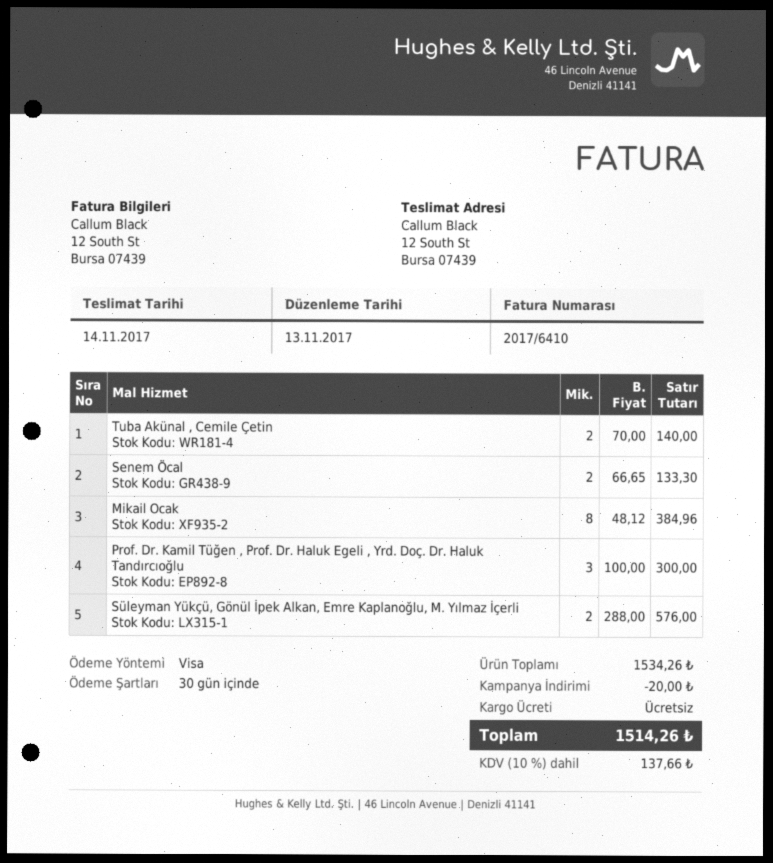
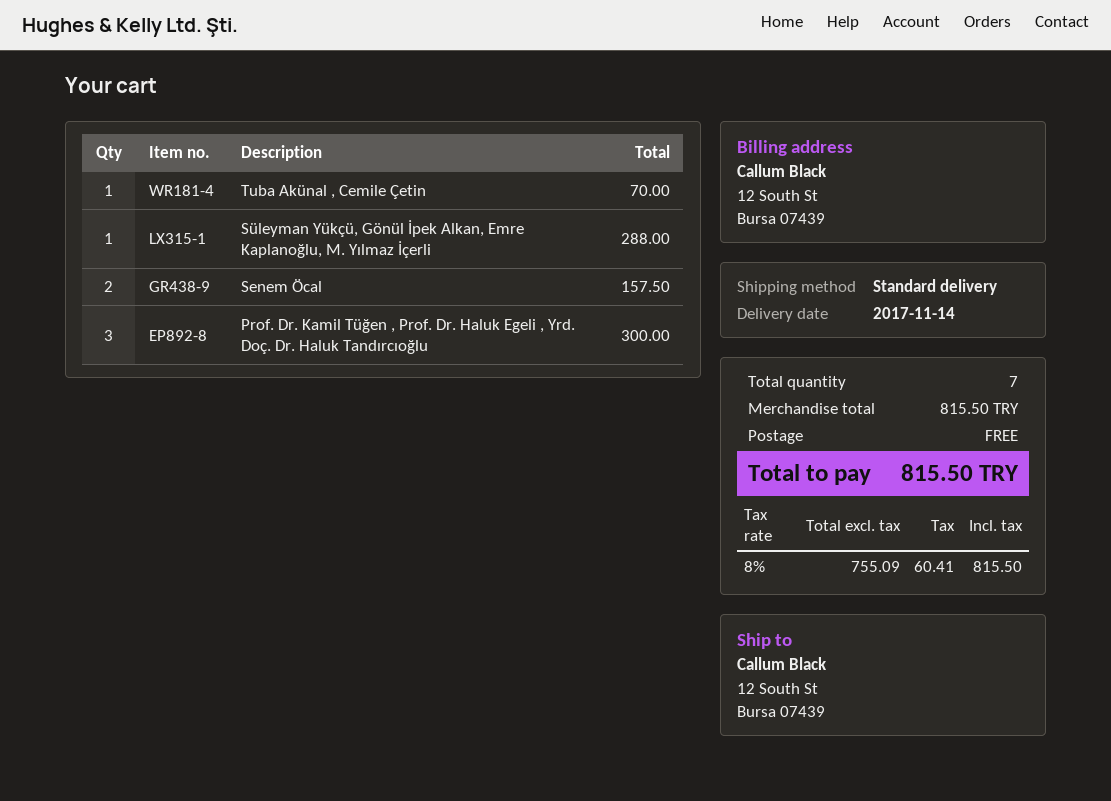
Tuba Akünal , Cemile Çetin: 2 for 140.00 -> 1 for 70.00
Senem Öcal: 2 for 133.30 -> 2 for 157.50
Mikail Ocak: 8 for 384.96 -> none
Süleyman Yükçü, Gönül İpek Alkan, Emre Kaplanoğlu, M. Yılmaz İçerli: 2 for 576.00 -> 1 for 288.00
subtotal: 1534.26 -> 815.50
discount: 20.00 -> none
tax: 10% = 137.66 -> 8% = 60.41
total: 1514.26 -> 815.50

